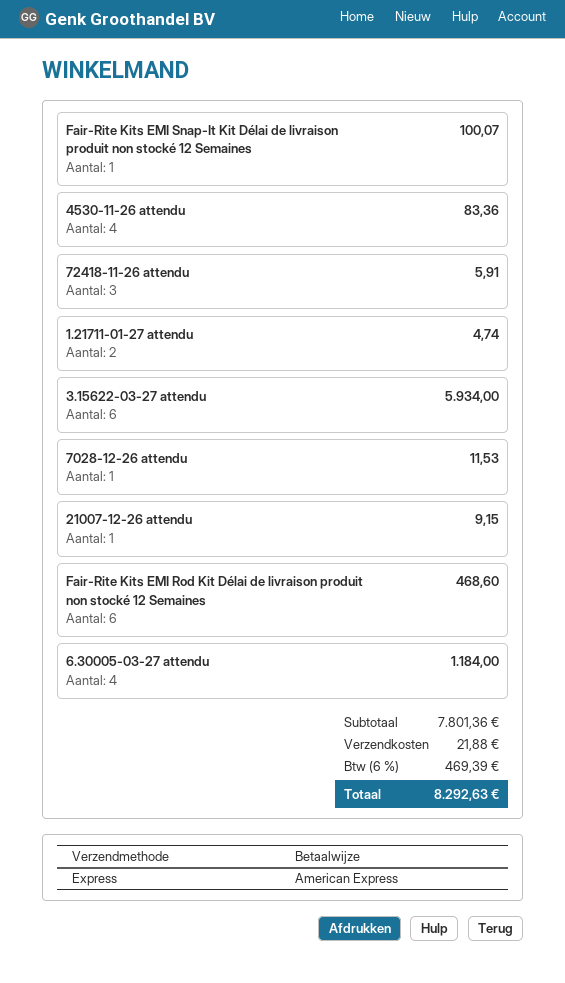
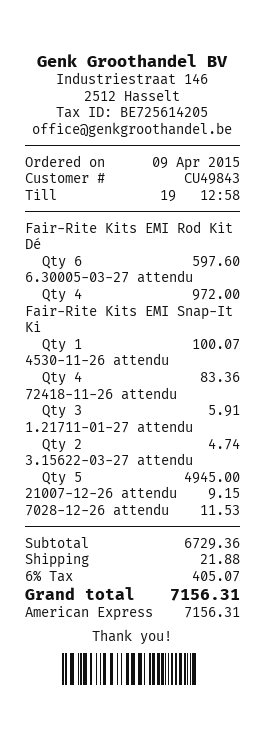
3.15622-03-27 attendu: 6 for 5934.00 -> 5 for 4945.00
Fair-Rite Kits EMI Rod Kit Délai de livraison produit non stocké 12 Semaines: 6 for 468.60 -> 6 for 597.60
6.30005-03-27 attendu: 4 for 1184.00 -> 4 for 972.00
subtotal: 7801.36 -> 6729.36
tax: 6% = 469.39 -> 6% = 405.07
total: 8292.63 -> 7156.31

